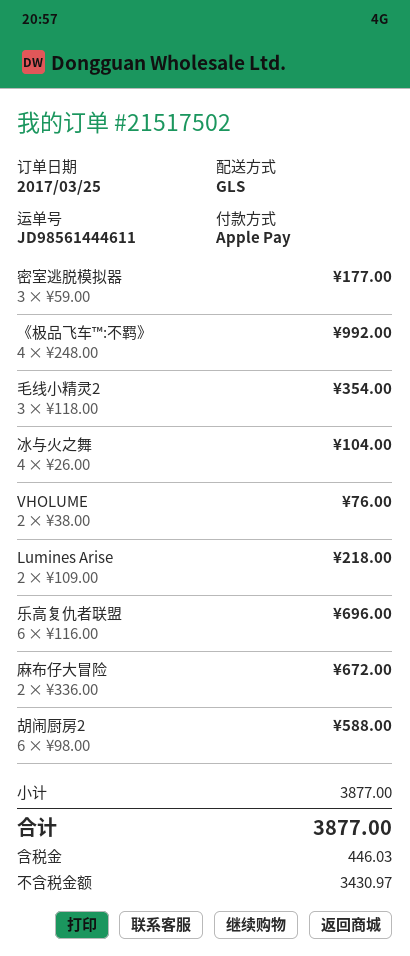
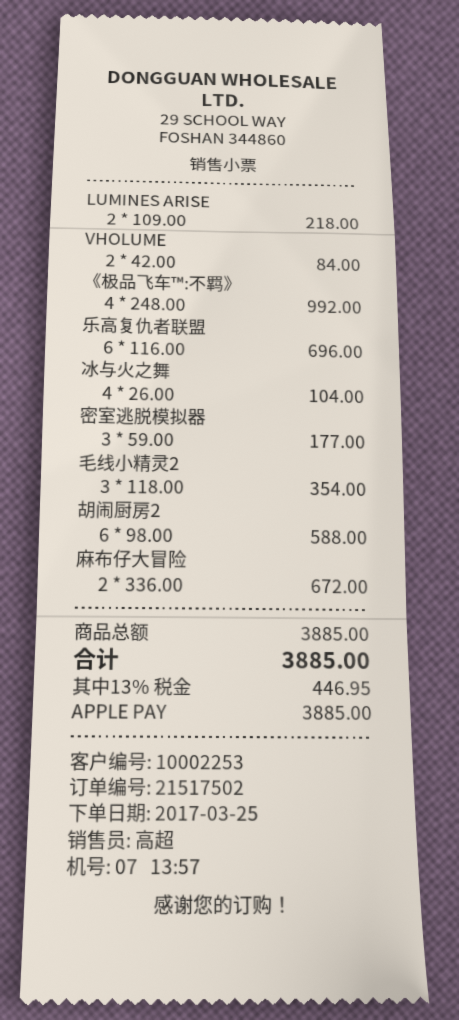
VHOLUME: 2 x 38.00 = 76.00 -> 2 x 42.00 = 84.00
subtotal: 3877.00 -> 3885.00
tax: 446.03 -> 446.95
total: 3877.00 -> 3885.00

